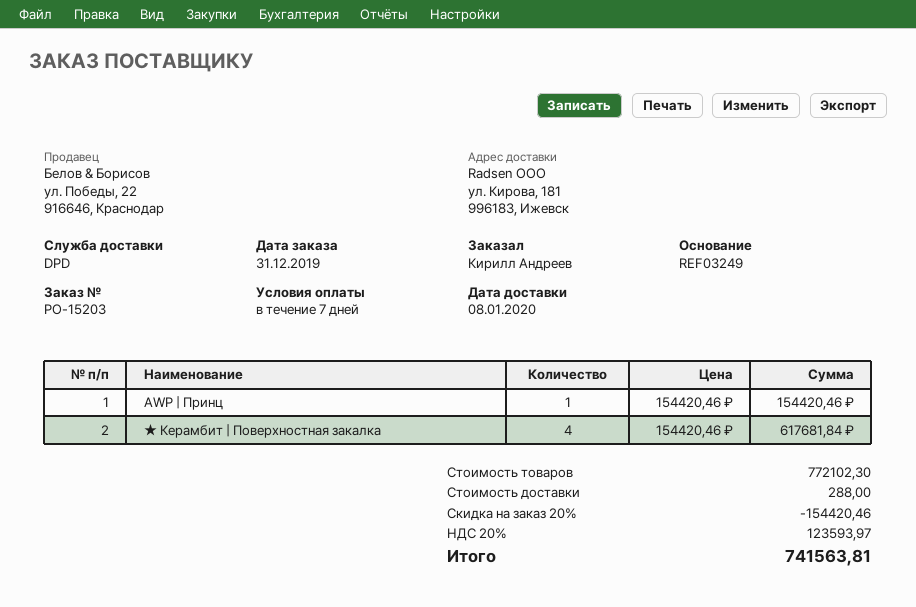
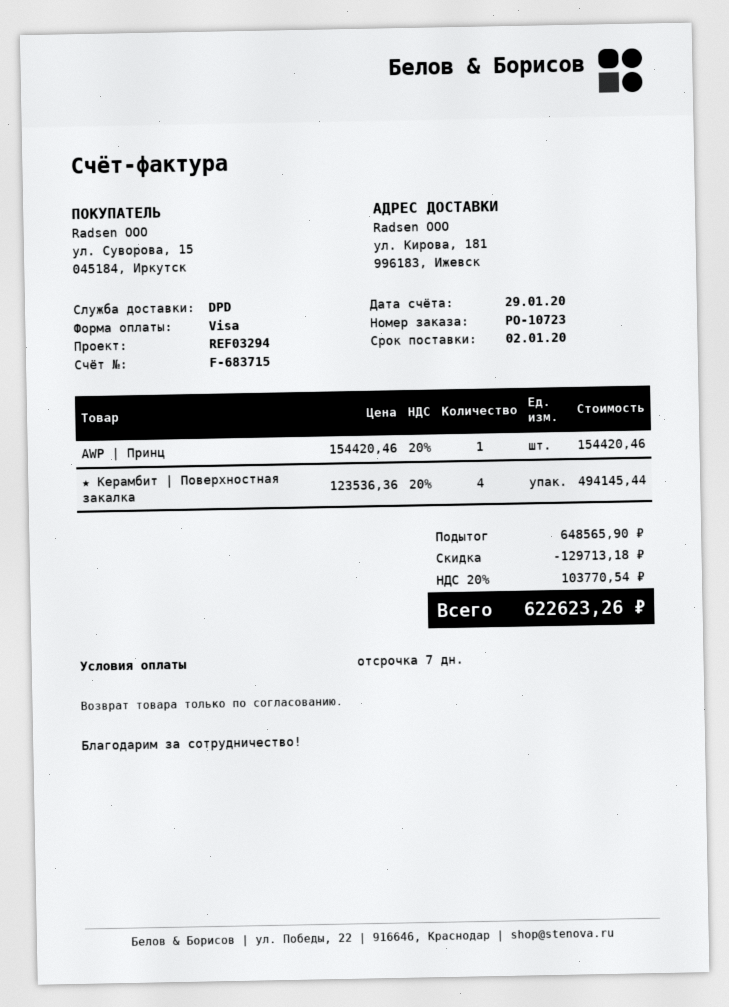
order number: PO-15203 -> PO-10723
delivery date: 2020-01-08 -> 2020-01-02
reference: REF03249 -> REF03294
★ Керамбит | Поверхностная закалка: 4 x 154420.46 = 617681.84 -> 4 x 123536.36 = 494145.44
subtotal: 772102.30 -> 648565.90
discount: 154420.46 -> 129713.18
shipping: 288.00 -> none
tax: 20% = 123593.97 -> 20% = 103770.54
total: 741563.81 -> 622623.26

